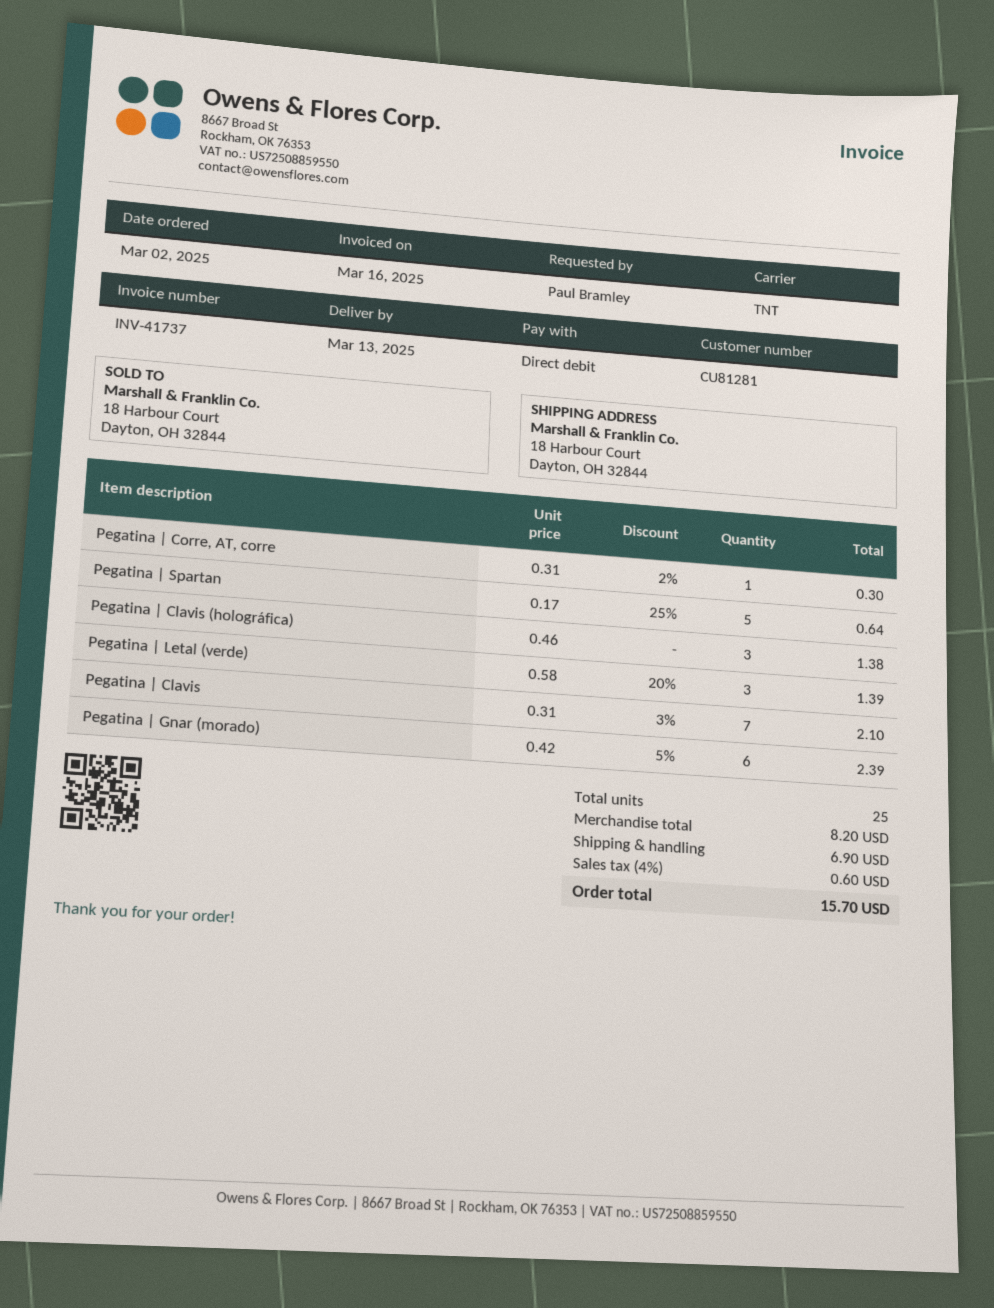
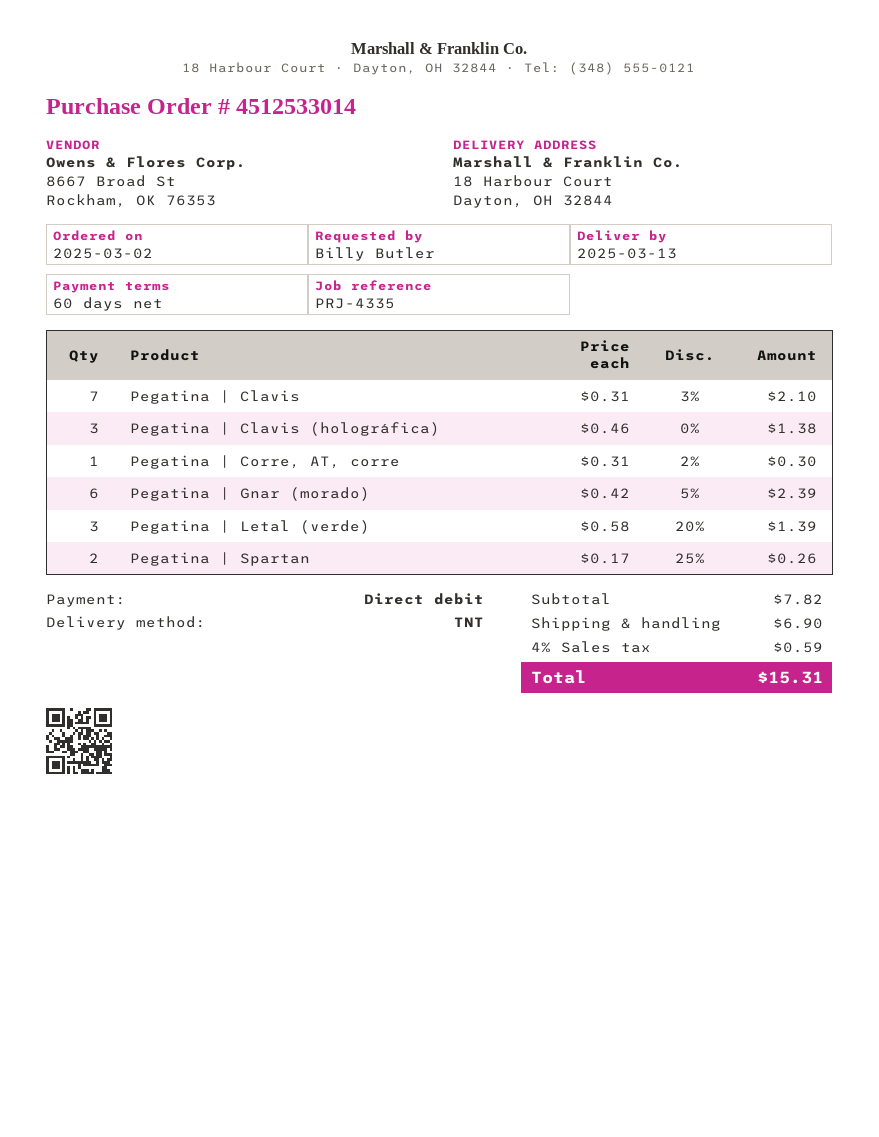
ordered by: Paul Bramley -> Billy Butler
Pegatina | Spartan: 5 x 0.17 - 25% = 0.64 -> 2 x 0.17 - 25% = 0.26
subtotal: 8.20 -> 7.82
tax: 4% = 0.60 -> 4% = 0.59
total: 15.70 -> 15.31

